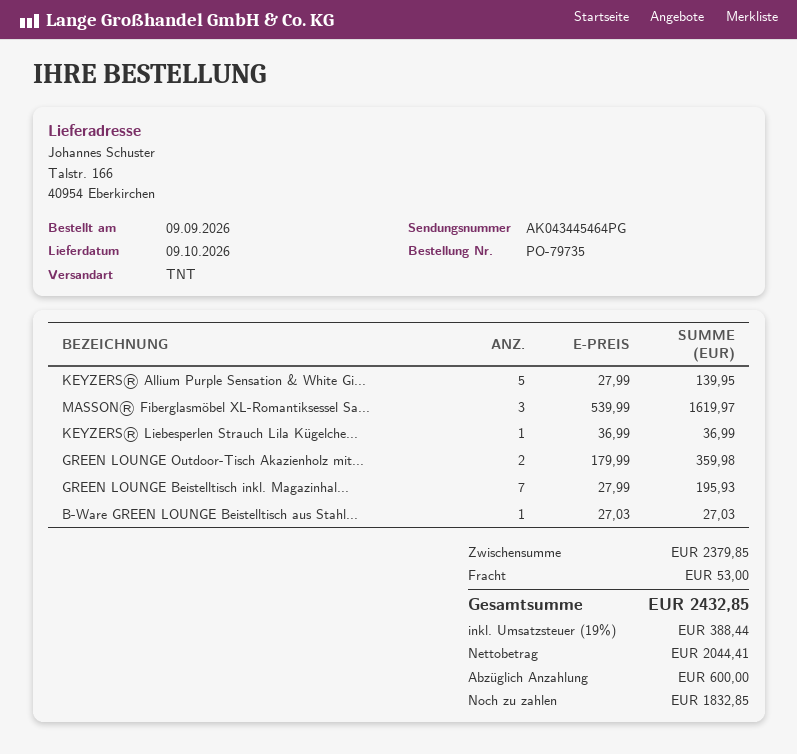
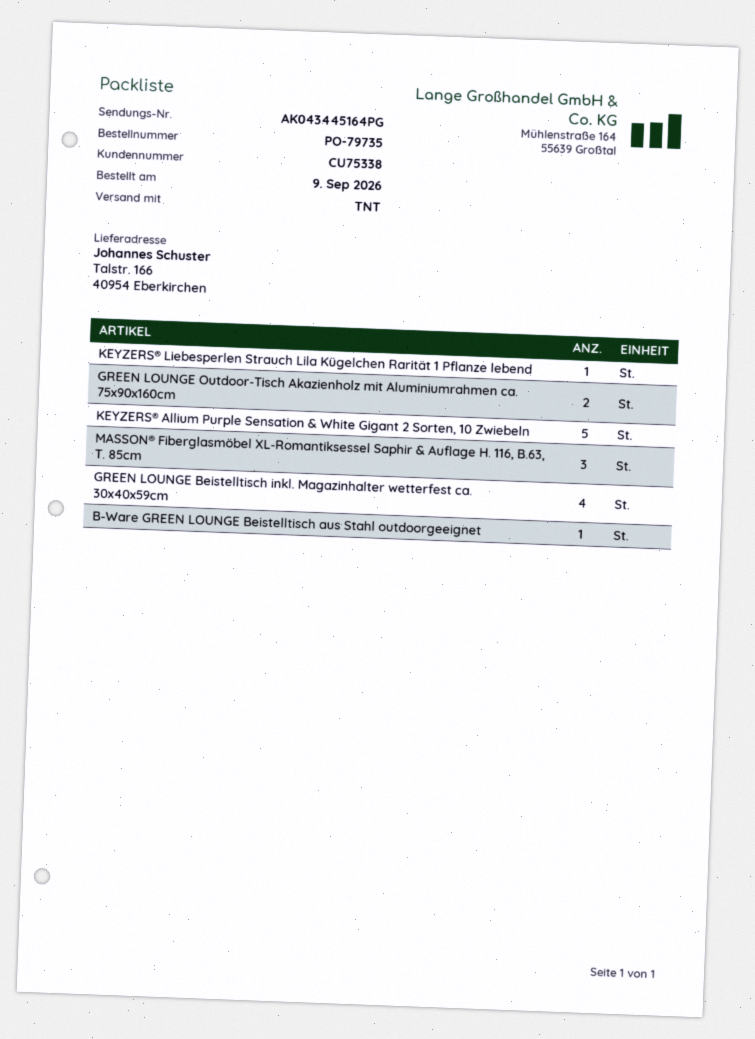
tracking number: AK043445464PG -> AK043445164PG
GREEN LOUNGE Beistelltisch inkl. Magazinhal...: 7 -> 4

